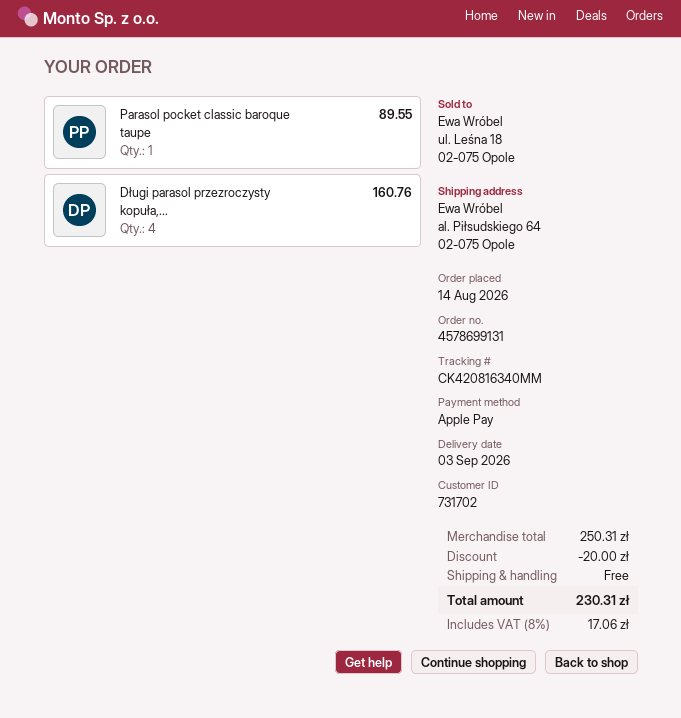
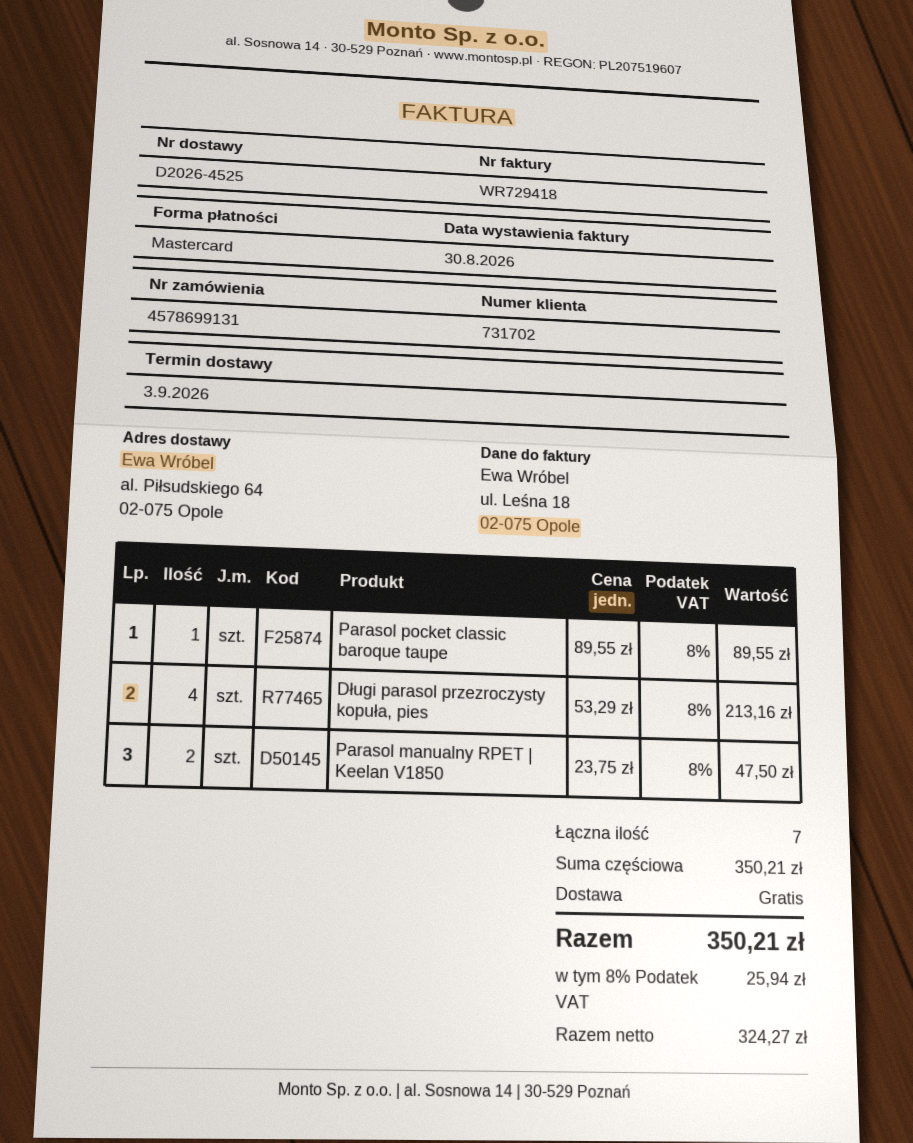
payment method: Apple Pay -> Mastercard
Długi parasol przezroczysty kopuła,...: 4 for 160.76 -> 4 for 213.16
Parasol manualny RPET | Keelan V1850: none -> 2 for 47.50
subtotal: 250.31 -> 350.21
discount: 20.00 -> none
tax: 8% = 17.06 -> 8% = 25.94
total: 230.31 -> 350.21

